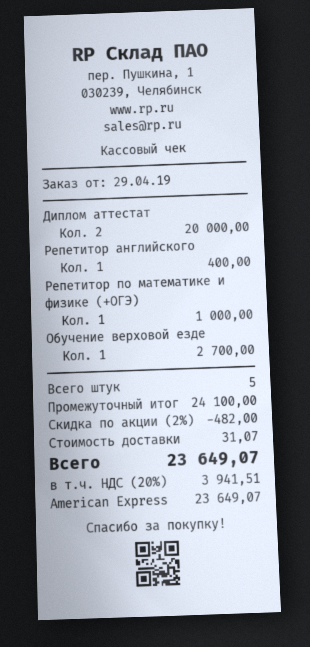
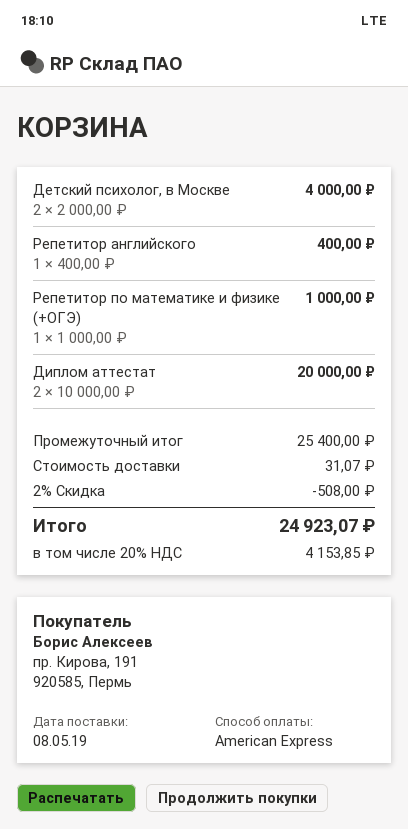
Обучение верховой езде: 1 for 2700.00 -> none
Детский психолог, в Москве: none -> 2 for 4000.00
subtotal: 24100.00 -> 25400.00
discount: 2% = 482.00 -> 2% = 508.00
tax: 20% = 3941.51 -> 20% = 4153.85
total: 23649.07 -> 24923.07

